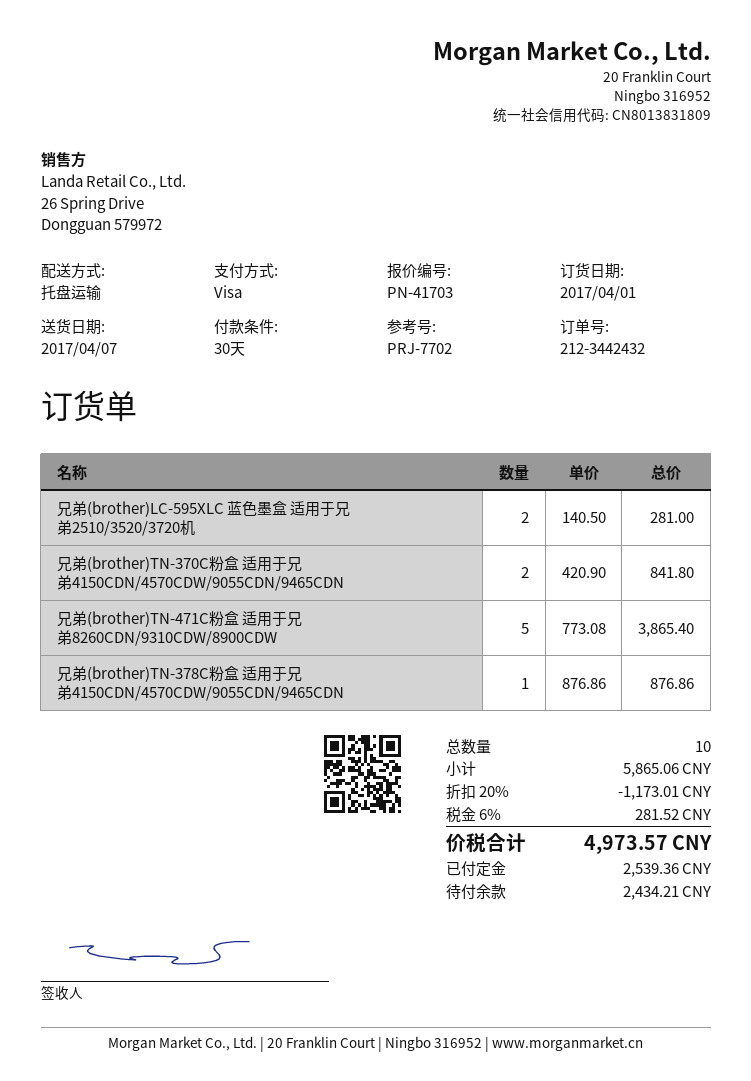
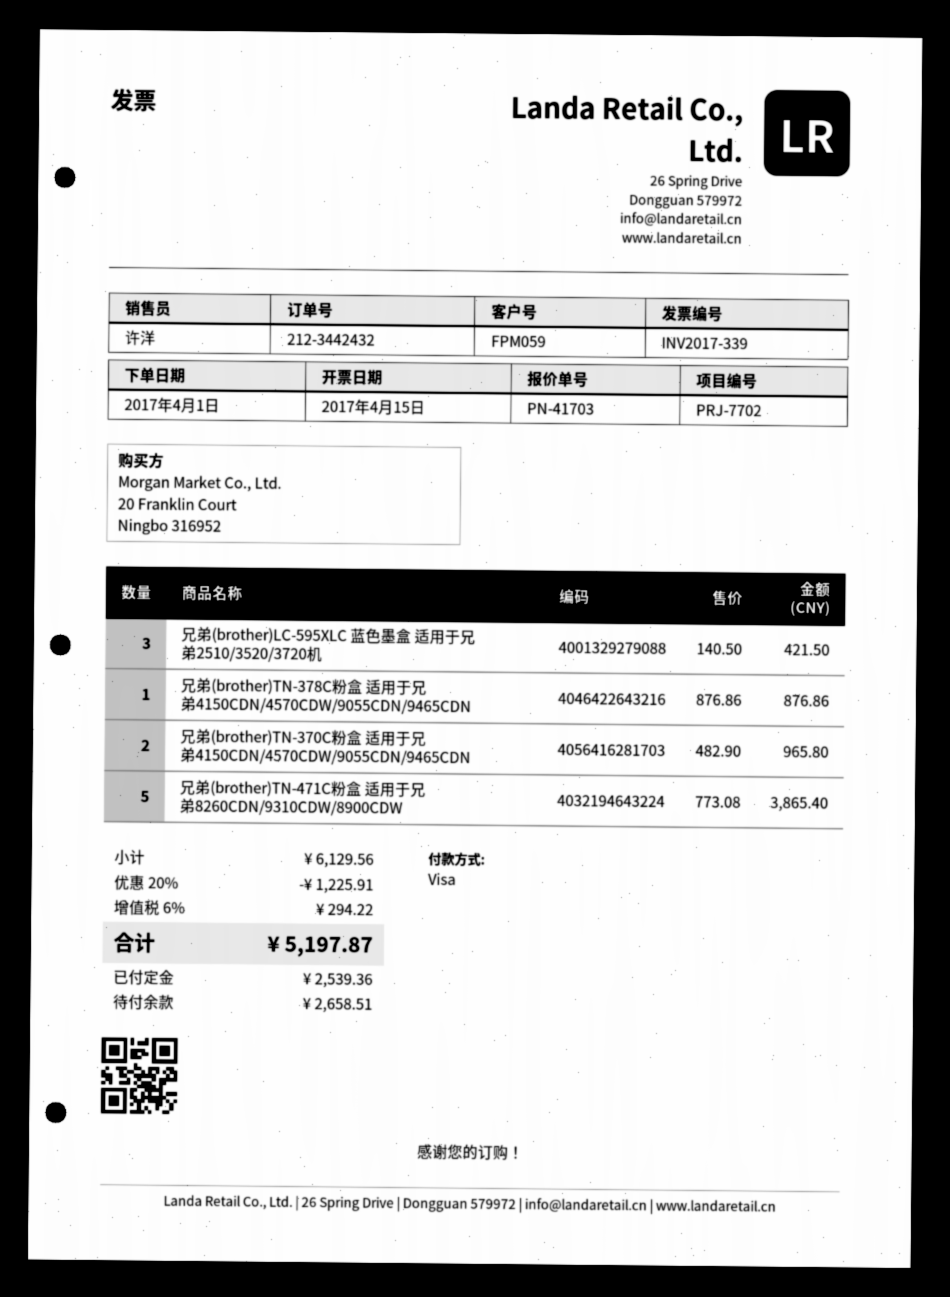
兄弟(brother)LC-595XLC 蓝色墨盒 适用于兄弟2510/3520/3720机: 2 x 140.50 = 281.00 -> 3 x 140.50 = 421.50
兄弟(brother)TN-370C粉盒 适用于兄弟4150CDN/4570CDW/9055CDN/9465CDN: 2 x 420.90 = 841.80 -> 2 x 482.90 = 965.80
subtotal: 5865.06 -> 6129.56
discount: 20% = 1173.01 -> 20% = 1225.91
tax: 6% = 281.52 -> 6% = 294.22
total: 4973.57 -> 5197.87
balance: 2434.21 -> 2658.51

